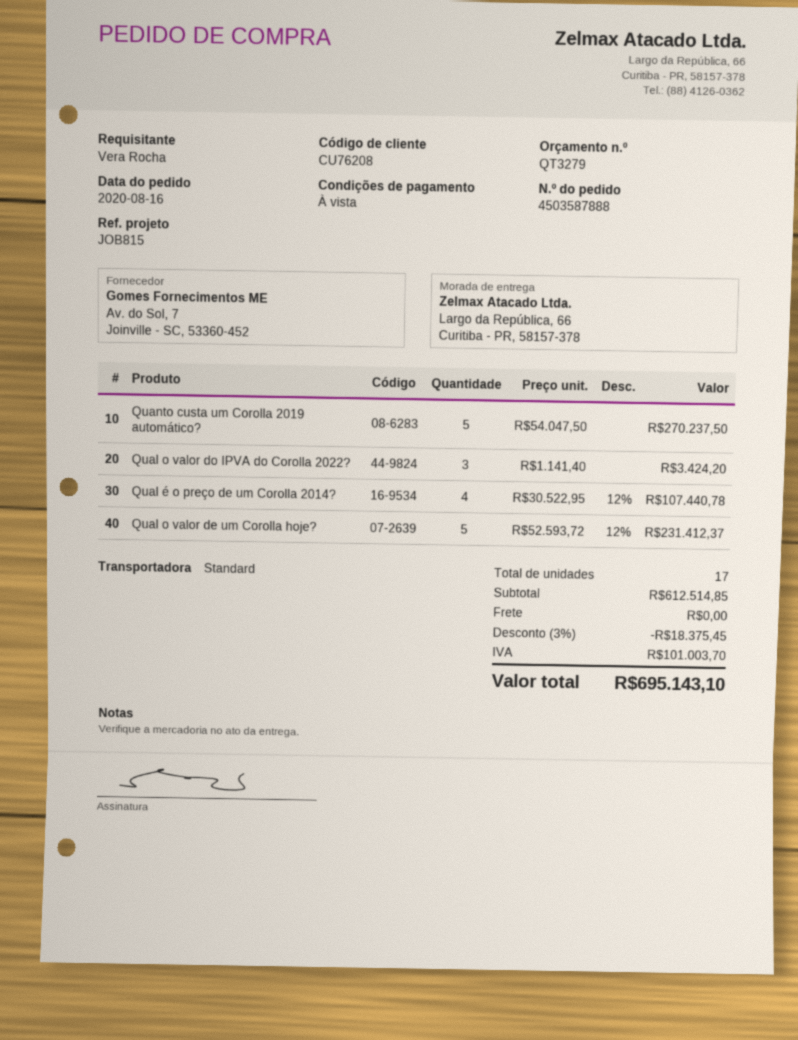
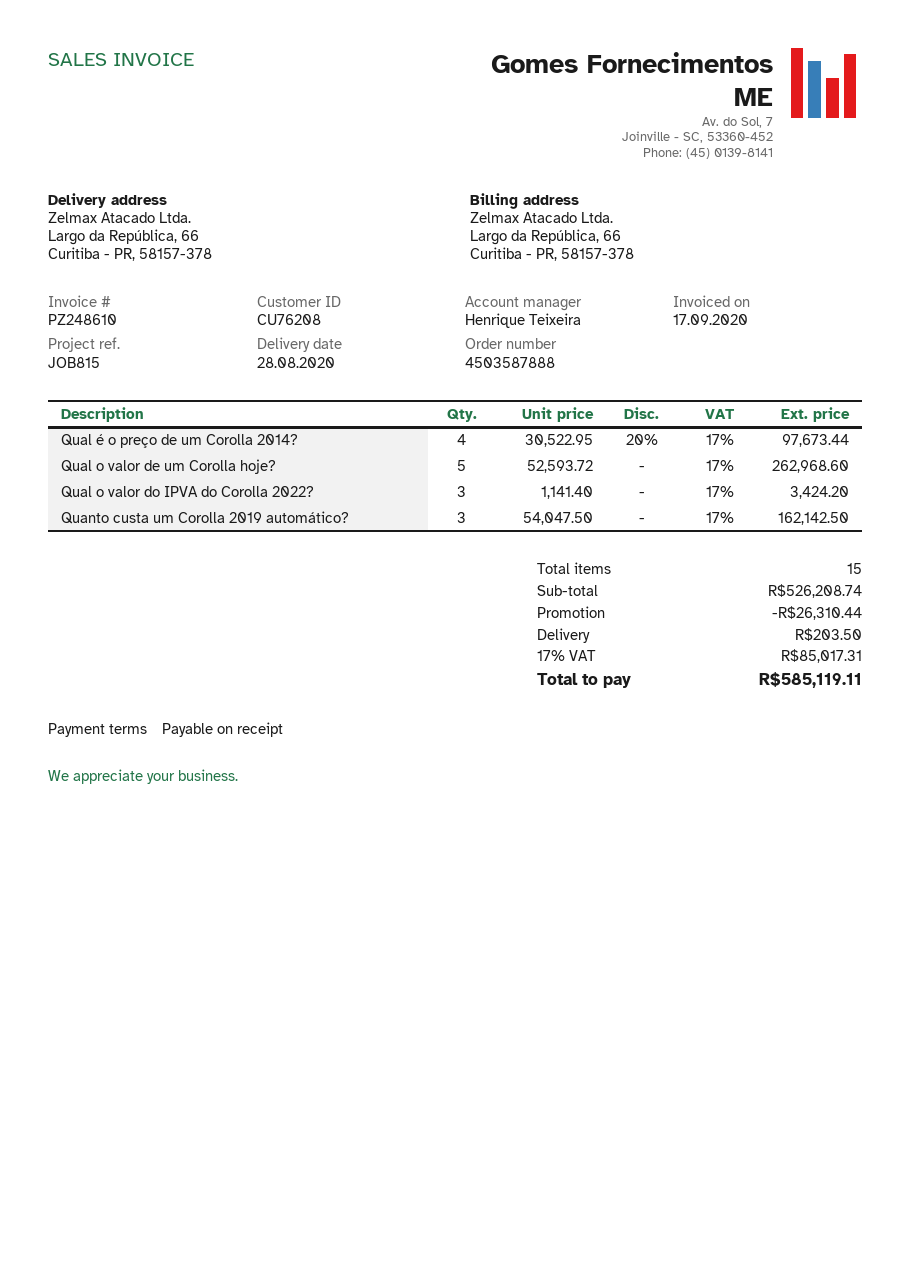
Quanto custa um Corolla 2019 automático?: 5 x 54047.50 = 270237.50 -> 3 x 54047.50 = 162142.50
Qual é o preço de um Corolla 2014?: 4 x 30522.95 - 12% = 107440.78 -> 4 x 30522.95 - 20% = 97673.44
Qual o valor de um Corolla hoje?: 5 x 52593.72 - 12% = 231412.37 -> 5 x 52593.72 = 262968.60
total quantity: 17 -> 15
subtotal: 612514.85 -> 526208.74
discount: 18375.45 -> 26310.44
shipping: 0.00 -> 203.50
tax: 101003.70 -> 85017.31
total: 695143.10 -> 585119.11

